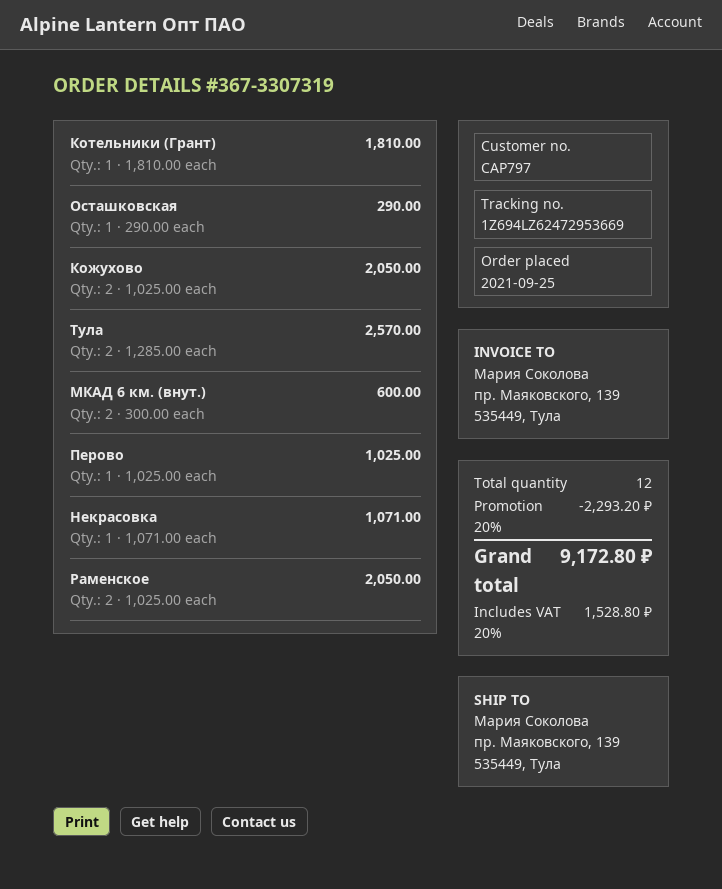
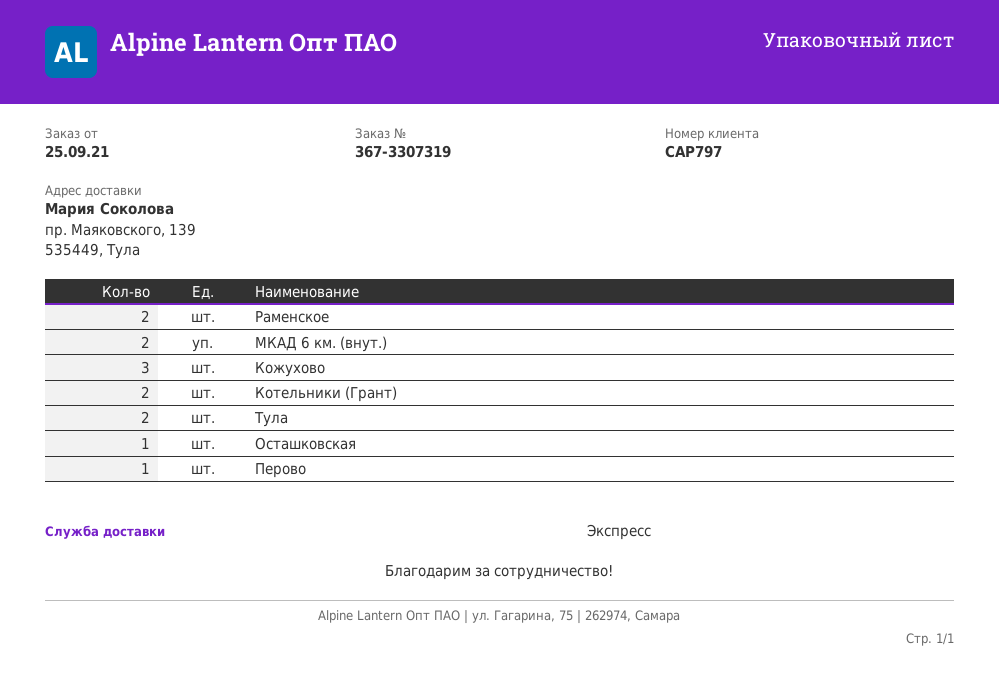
Котельники (Грант): 1 -> 2
Кожухово: 2 -> 3
Некрасовка: 1 -> none

